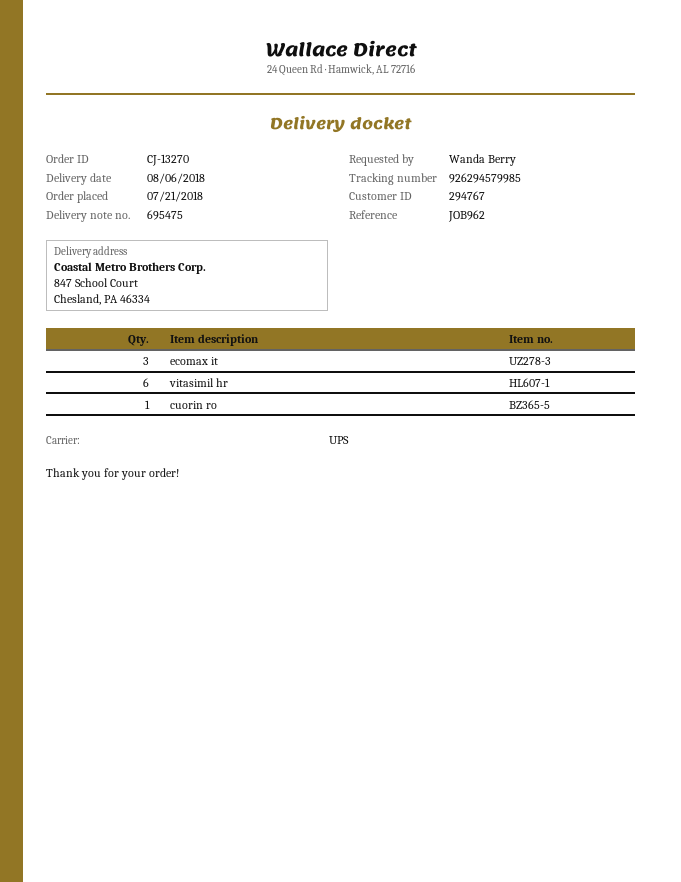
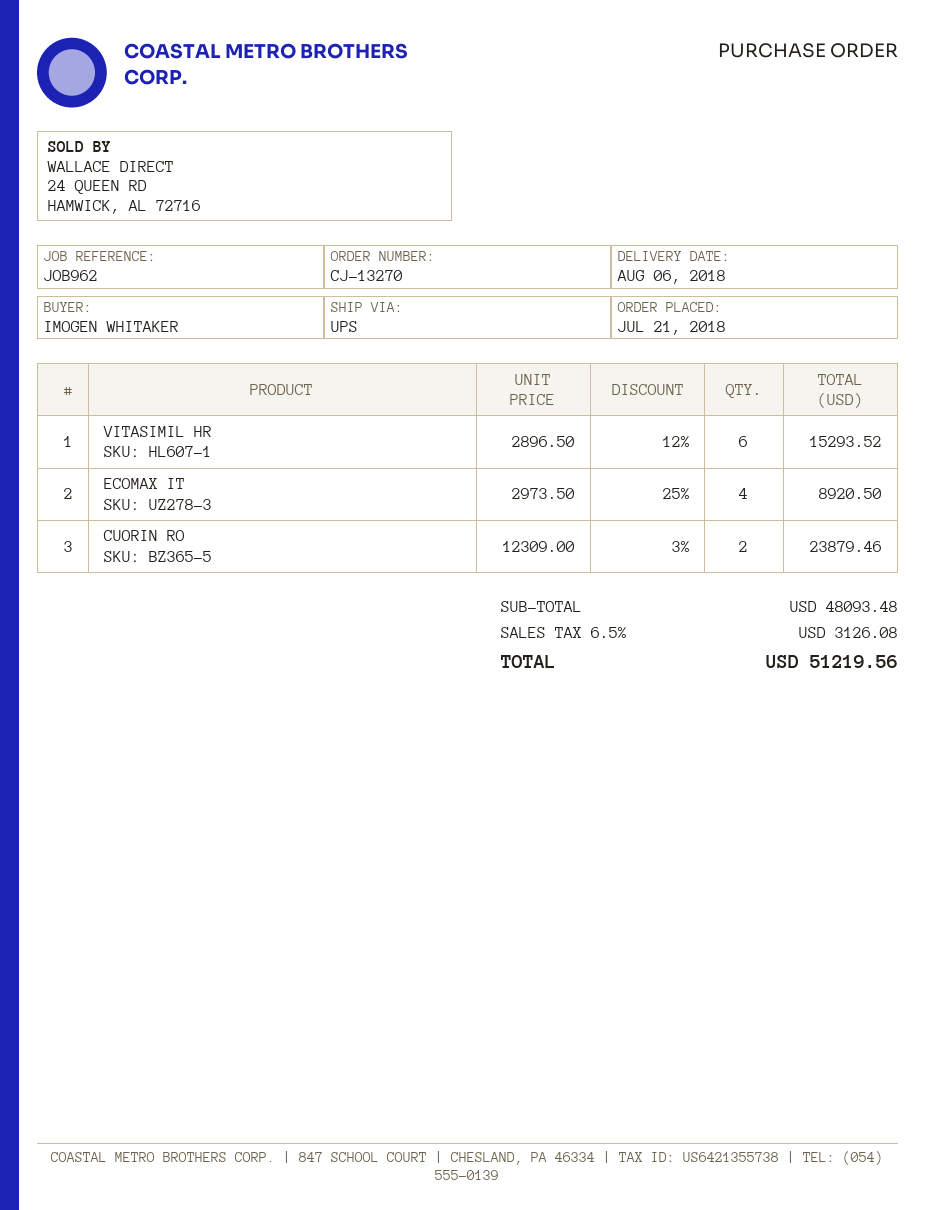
ordered by: Wanda Berry -> IMOGEN WHITAKER
ecomax it: 3 -> 4
cuorin ro: 1 -> 2

